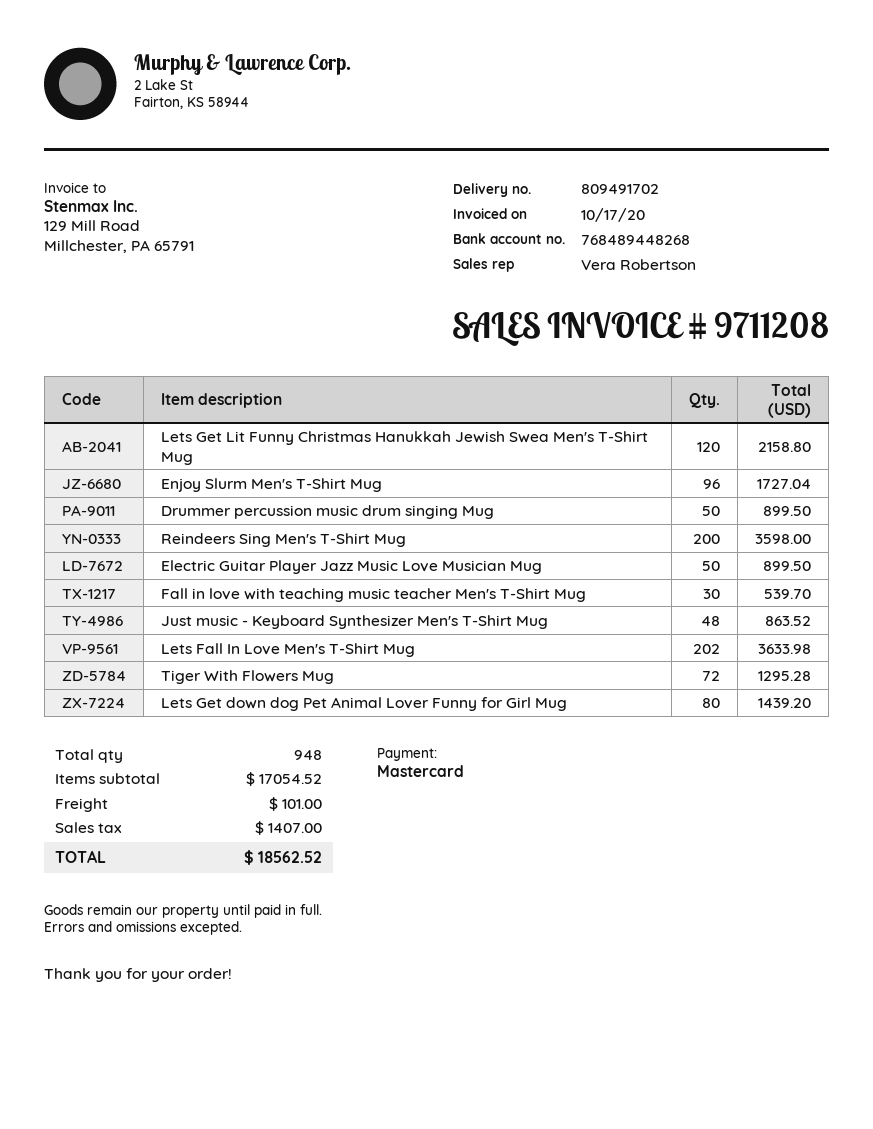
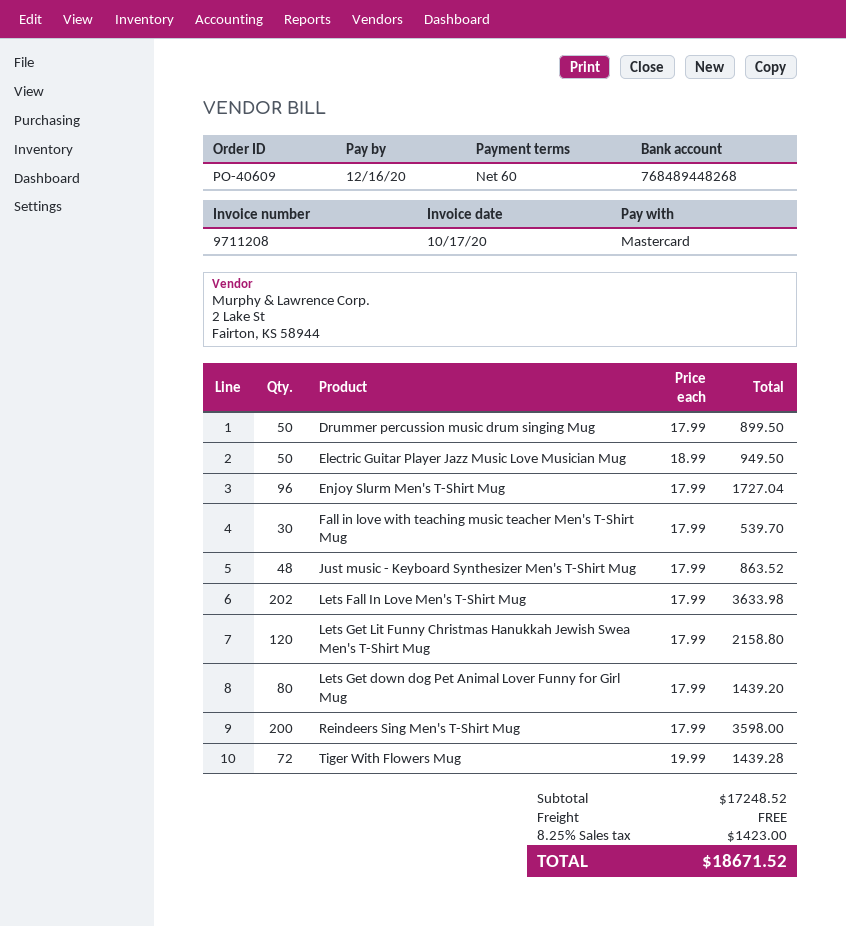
Electric Guitar Player Jazz Music Love Musician Mug: 50 for 899.50 -> 50 for 949.50
Tiger With Flowers Mug: 72 for 1295.28 -> 72 for 1439.28
subtotal: 17054.52 -> 17248.52
shipping: 101.00 -> 0.00
tax: 1407.00 -> 1423.00
total: 18562.52 -> 18671.52

